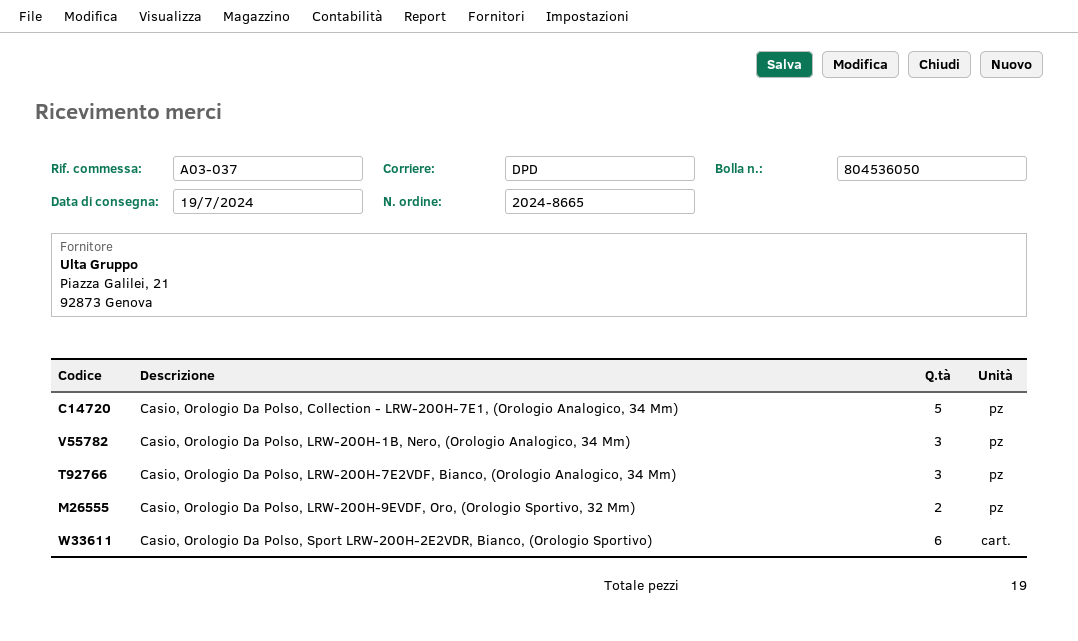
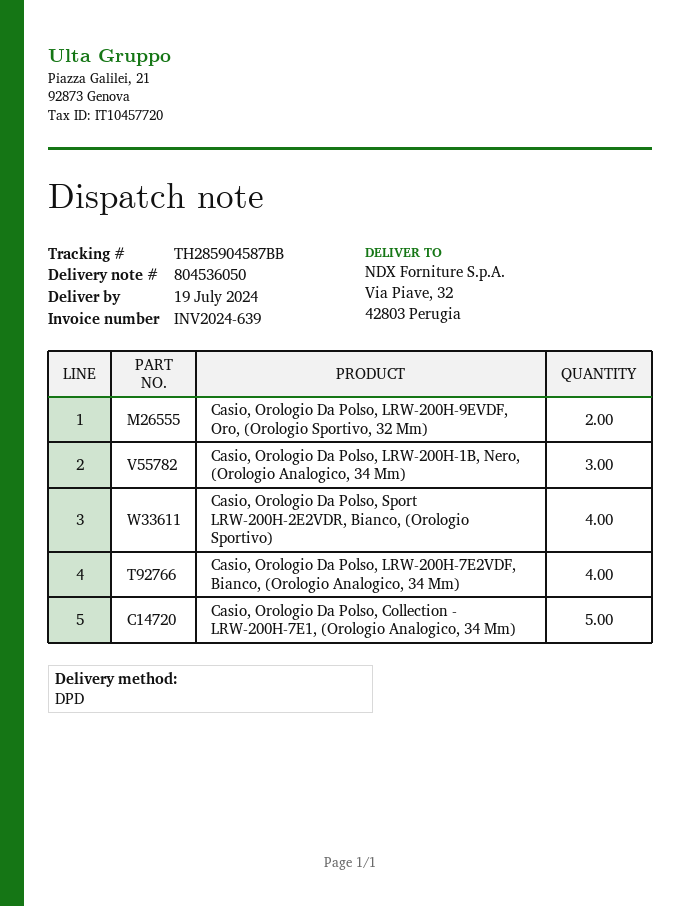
Casio, Orologio Da Polso, LRW-200H-7E2VDF, Bianco, (Orologio Analogico, 34 Mm): 3 -> 4
Casio, Orologio Da Polso, Sport LRW-200H-2E2VDR, Bianco, (Orologio Sportivo): 6 -> 4

